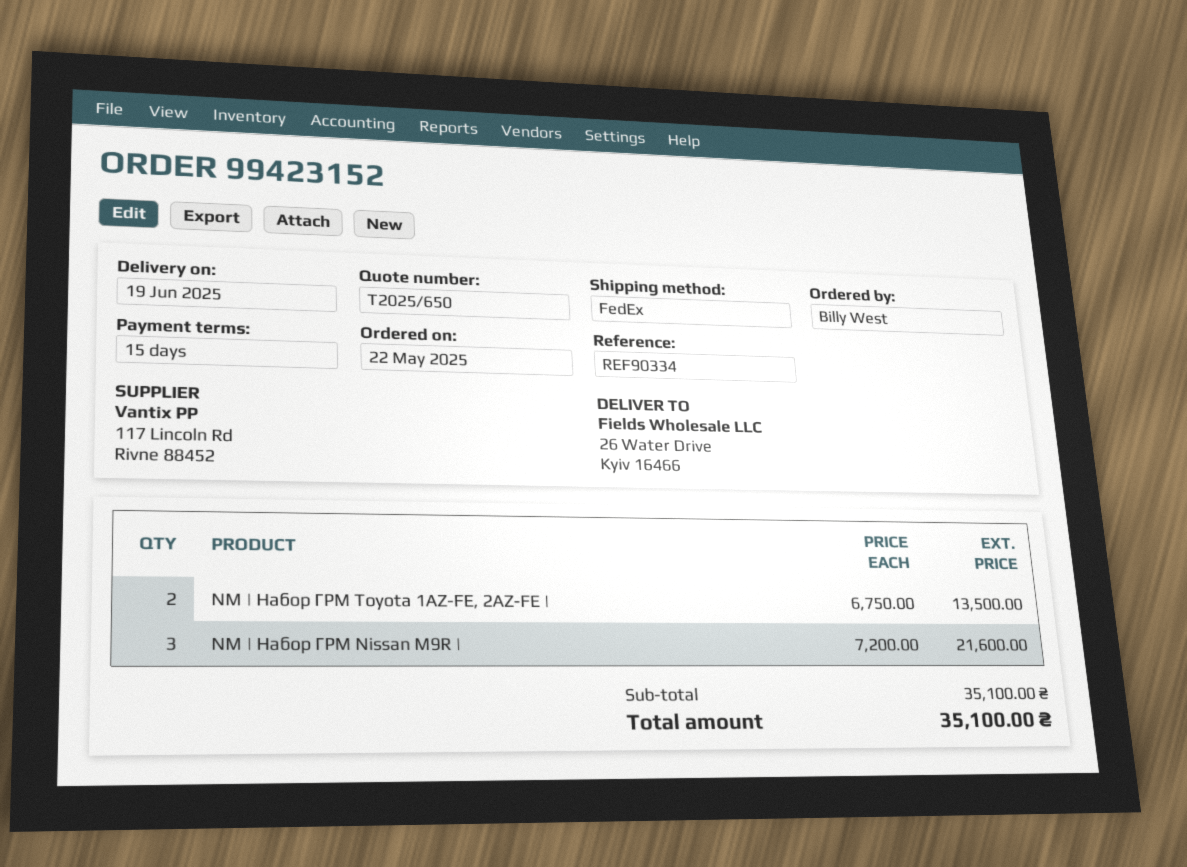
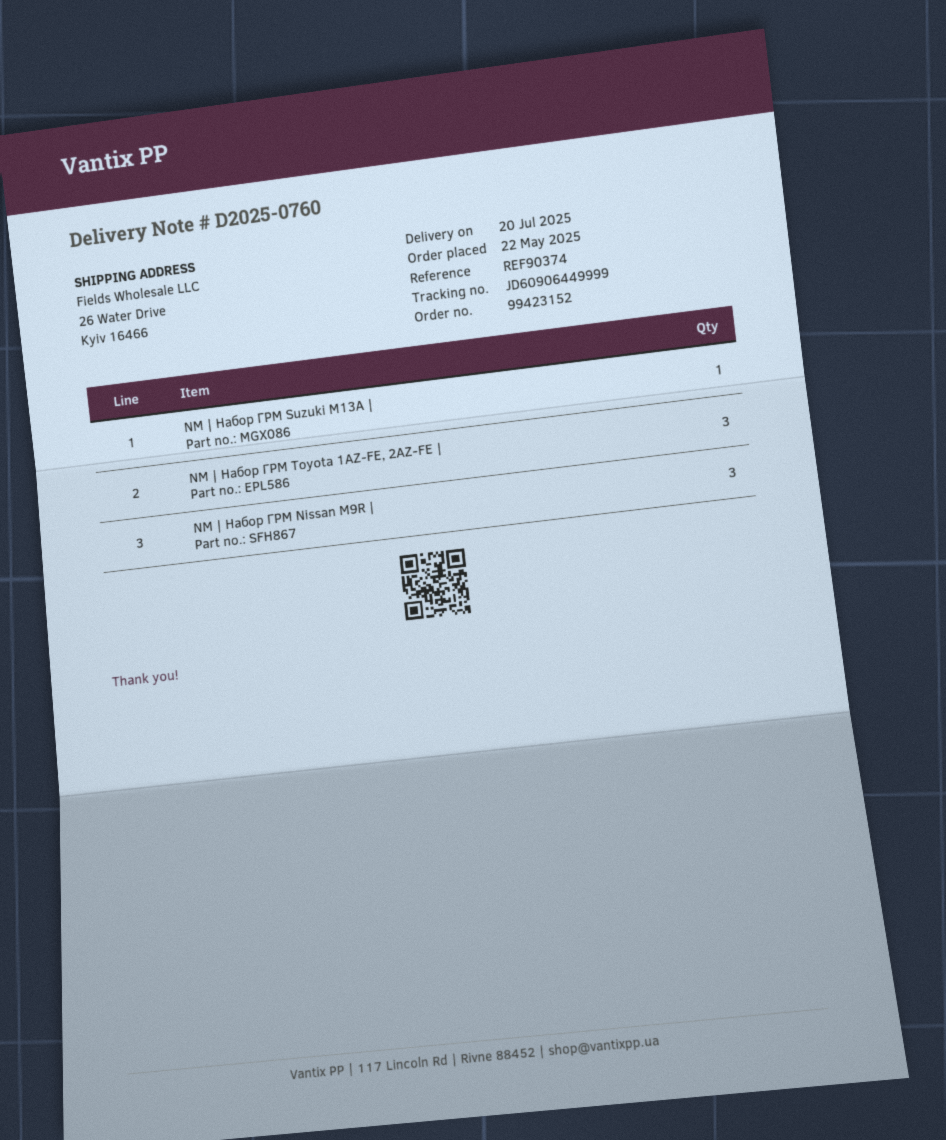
delivery date: 2025-06-19 -> 2025-07-20
reference: REF90334 -> REF90374
NM | Набор ГРМ Toyota 1AZ-FE, 2AZ-FE |: 2 -> 3
NM | Набор ГРМ Suzuki M13A |: none -> 1

